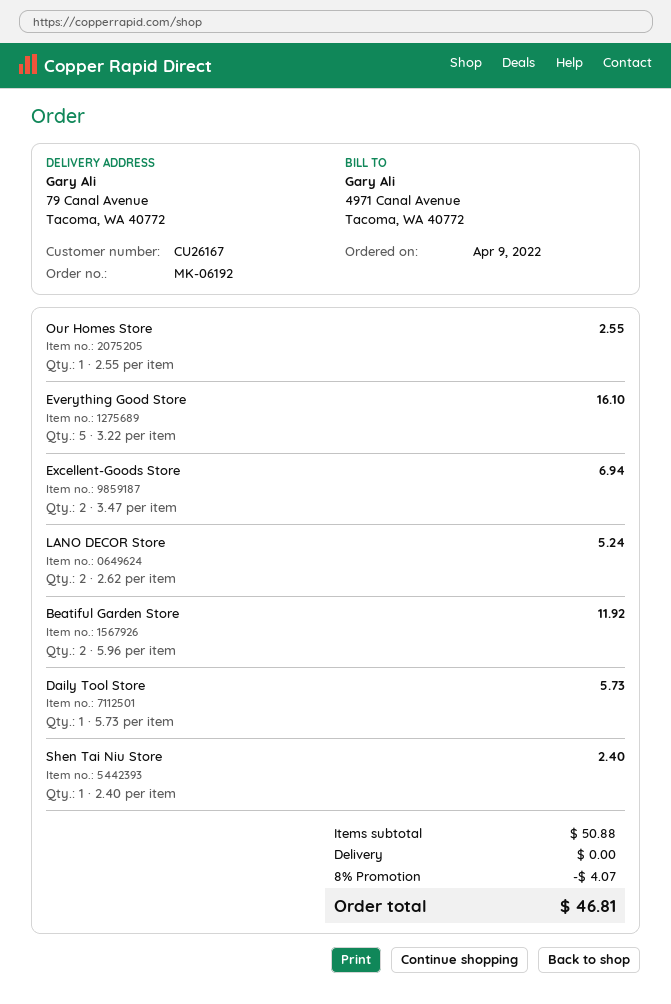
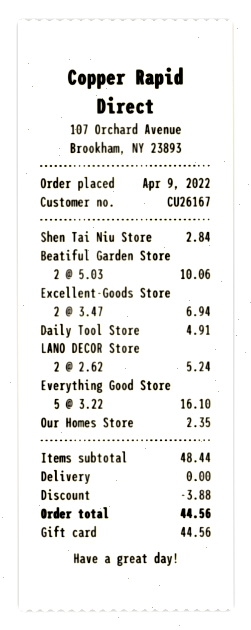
Our Homes Store: 1 x 2.55 = 2.55 -> 1 x 2.35 = 2.35
Beatiful Garden Store: 2 x 5.96 = 11.92 -> 2 x 5.03 = 10.06
Daily Tool Store: 1 x 5.73 = 5.73 -> 1 x 4.91 = 4.91
Shen Tai Niu Store: 1 x 2.40 = 2.40 -> 1 x 2.84 = 2.84
subtotal: 50.88 -> 48.44
discount: 4.07 -> 3.88
total: 46.81 -> 44.56

